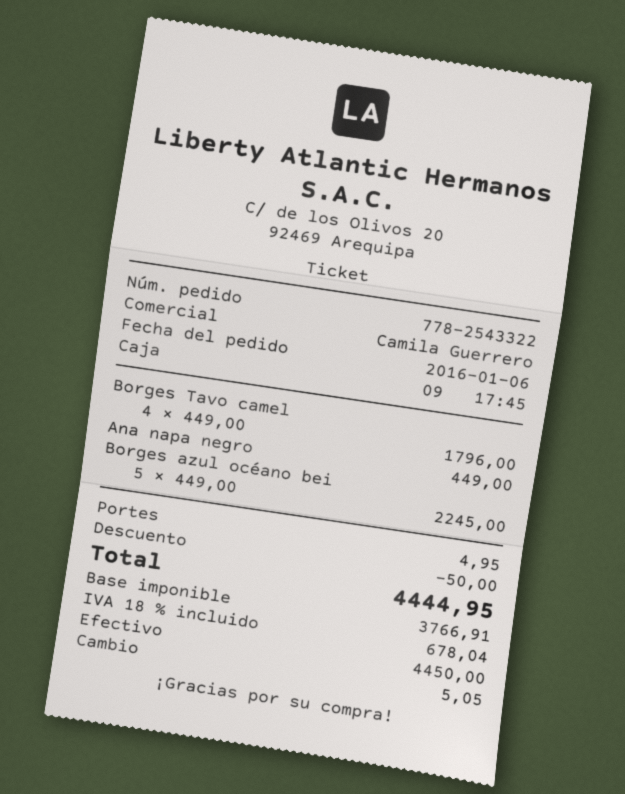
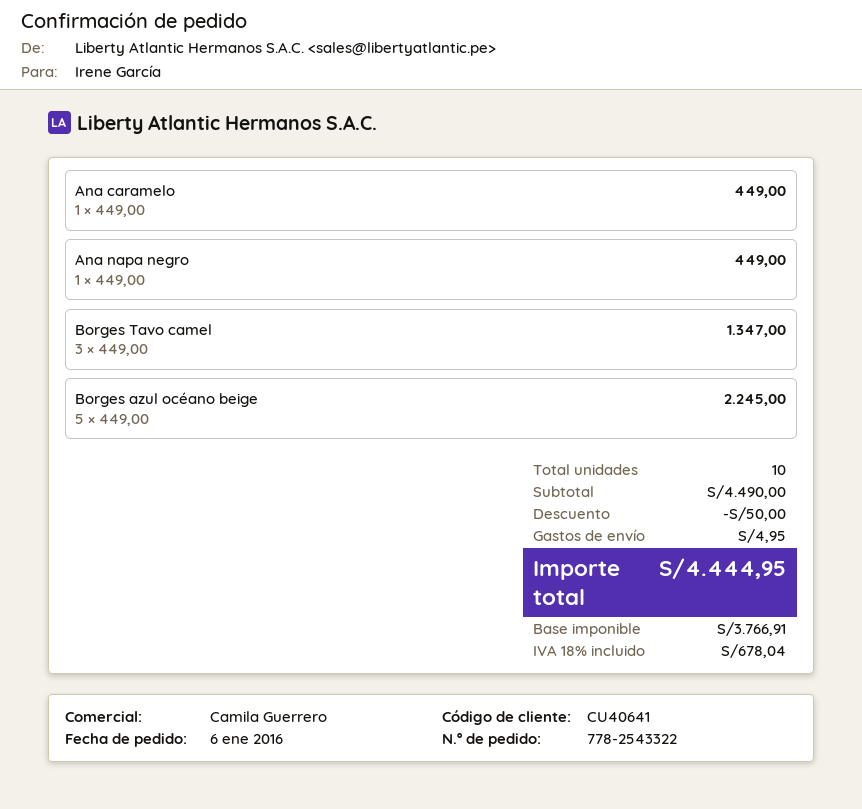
Borges Tavo camel: 4 x 449.00 = 1796.00 -> 3 x 449.00 = 1347.00
Ana caramelo: none -> 1 x 449.00 = 449.00

